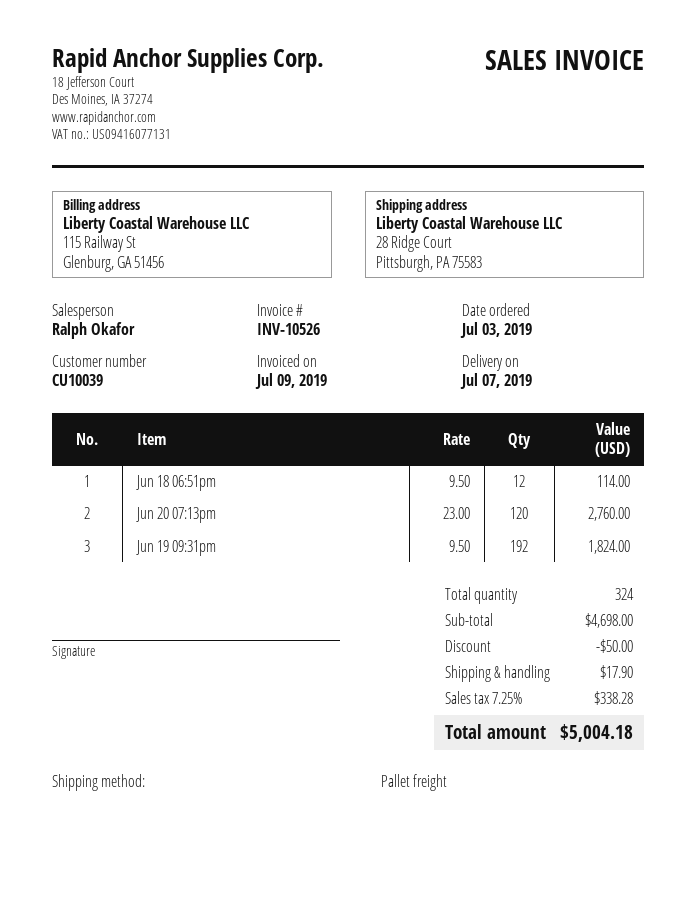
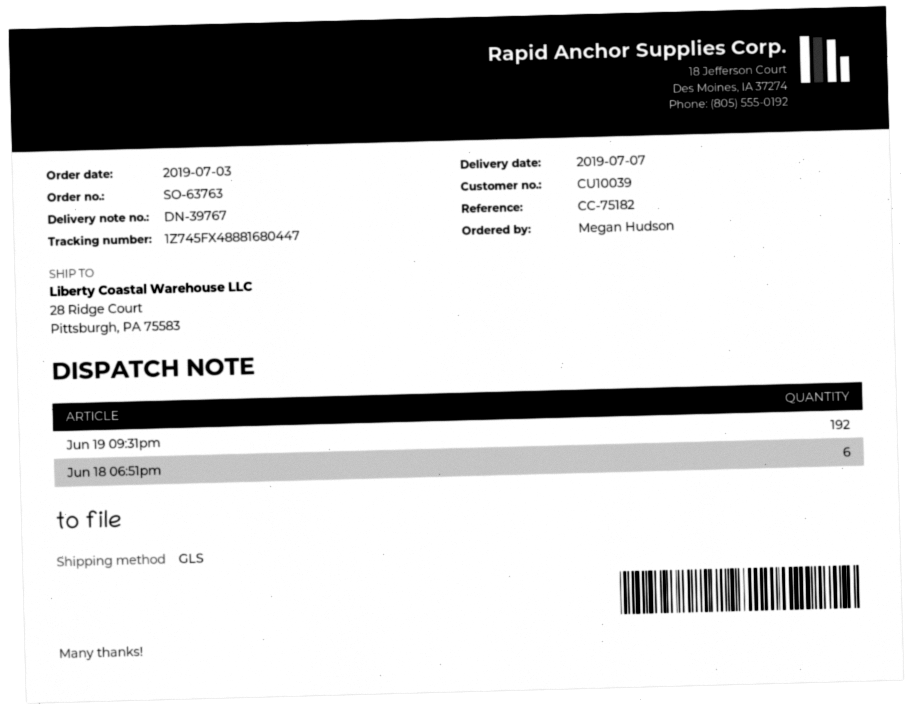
shipping method: pallet freight -> GLS
Jun 18 06:51pm: 12 -> 6
Jun 20 07:13pm: 120 -> none

